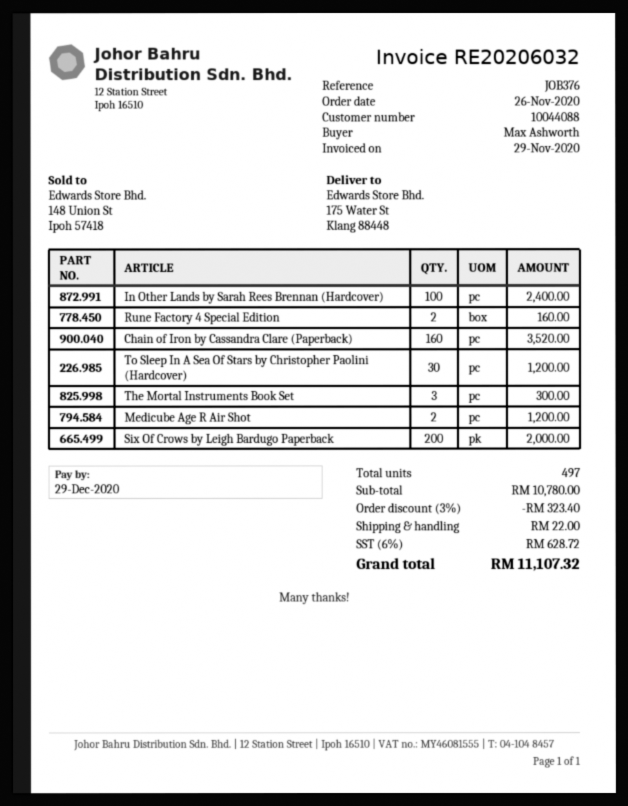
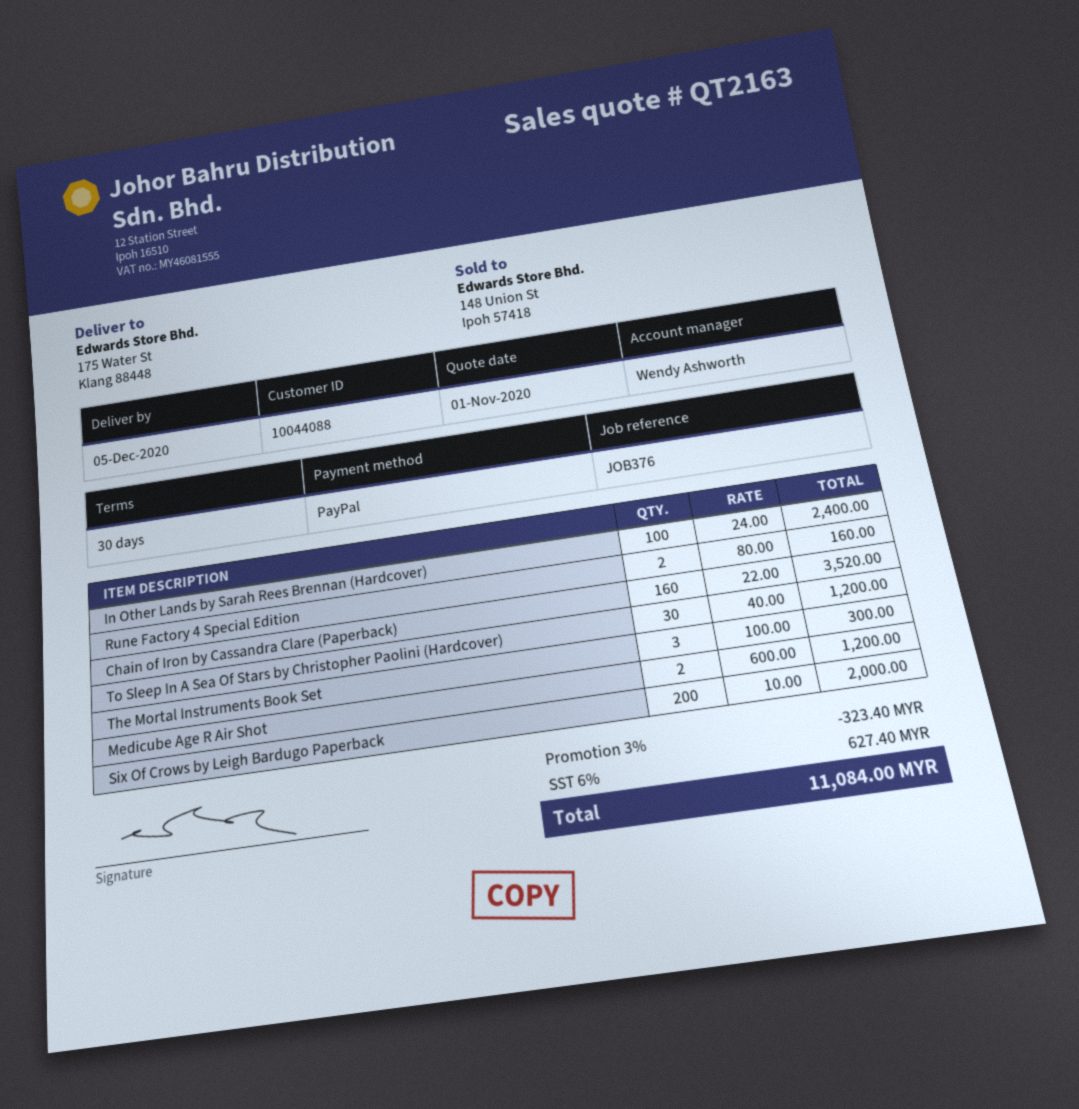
shipping: 22.00 -> none
tax: 6% = 628.72 -> 6% = 627.40
total: 11107.32 -> 11084.00

